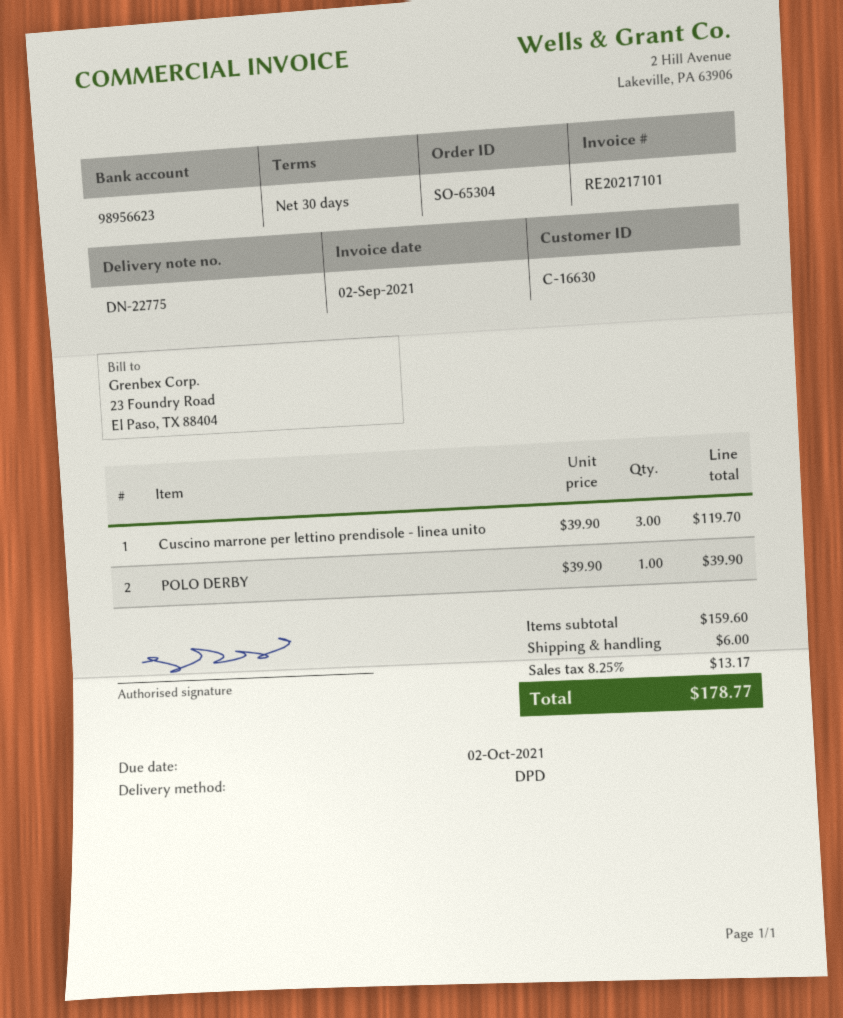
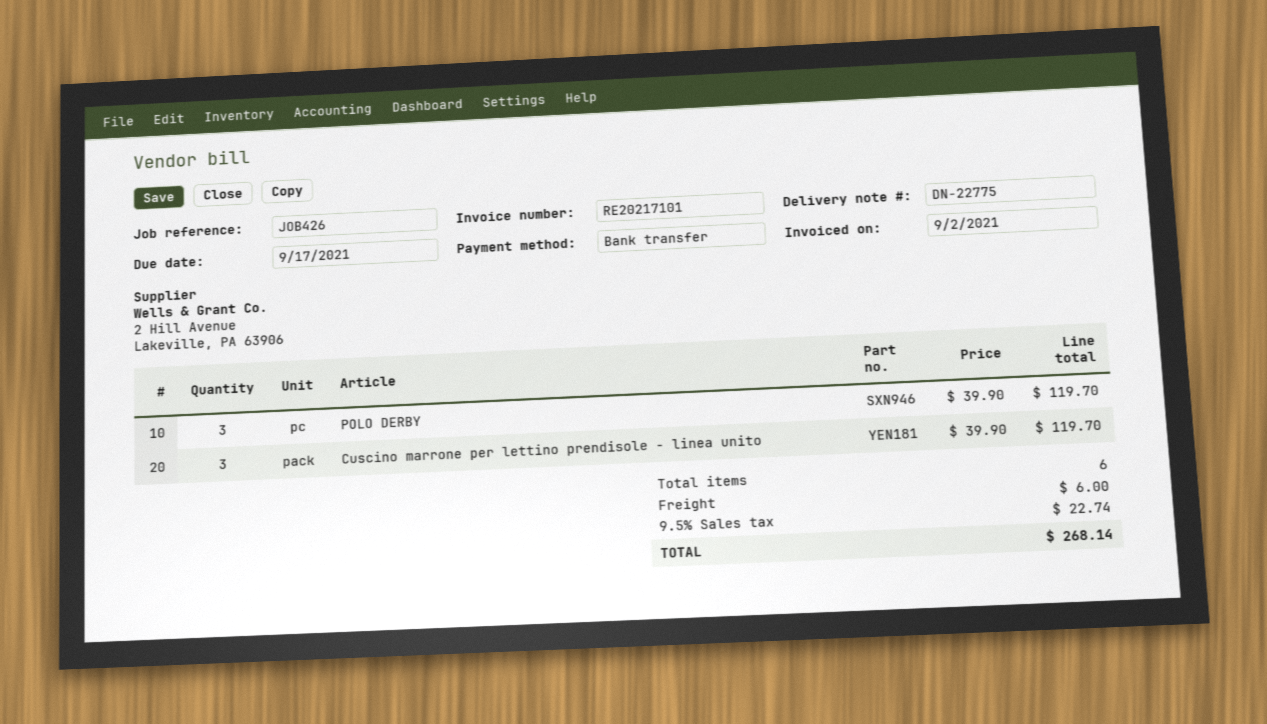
due date: 2021-10-02 -> 2021-09-17
POLO DERBY: 1 x 39.90 = 39.90 -> 3 x 39.90 = 119.70
tax: 8.25% = 13.17 -> 9.5% = 22.74
total: 178.77 -> 268.14

